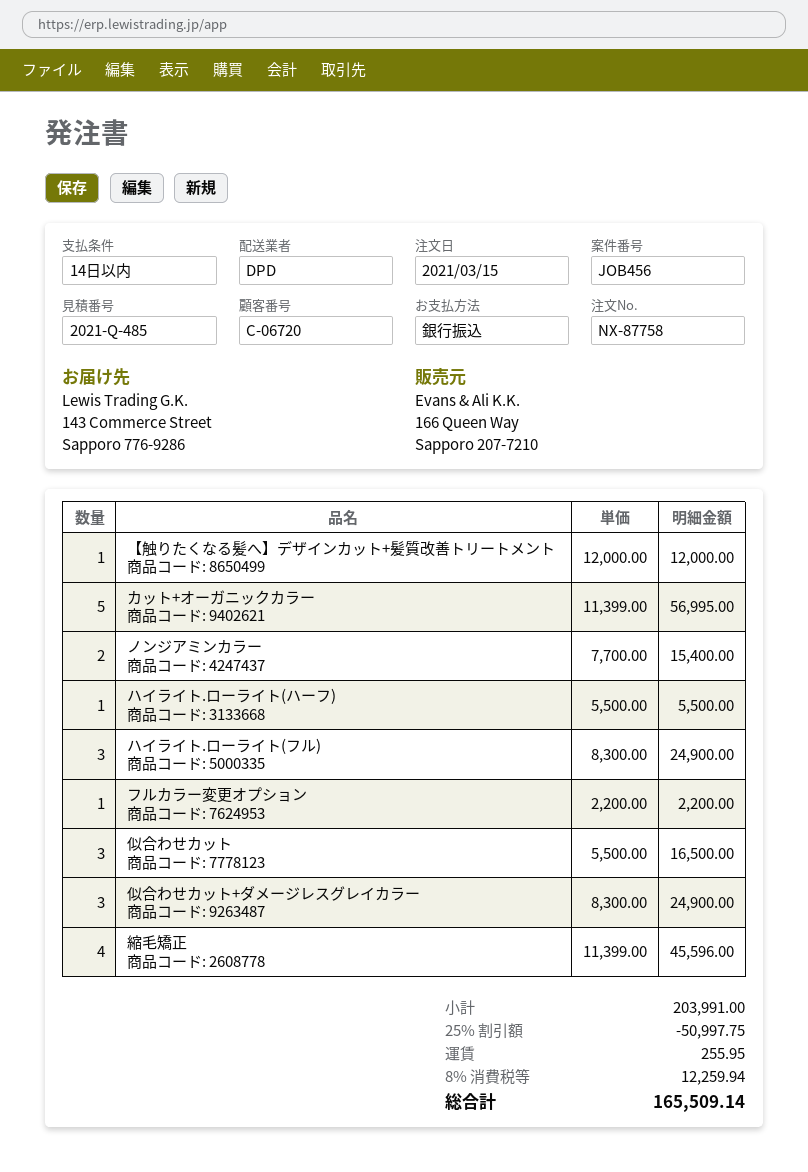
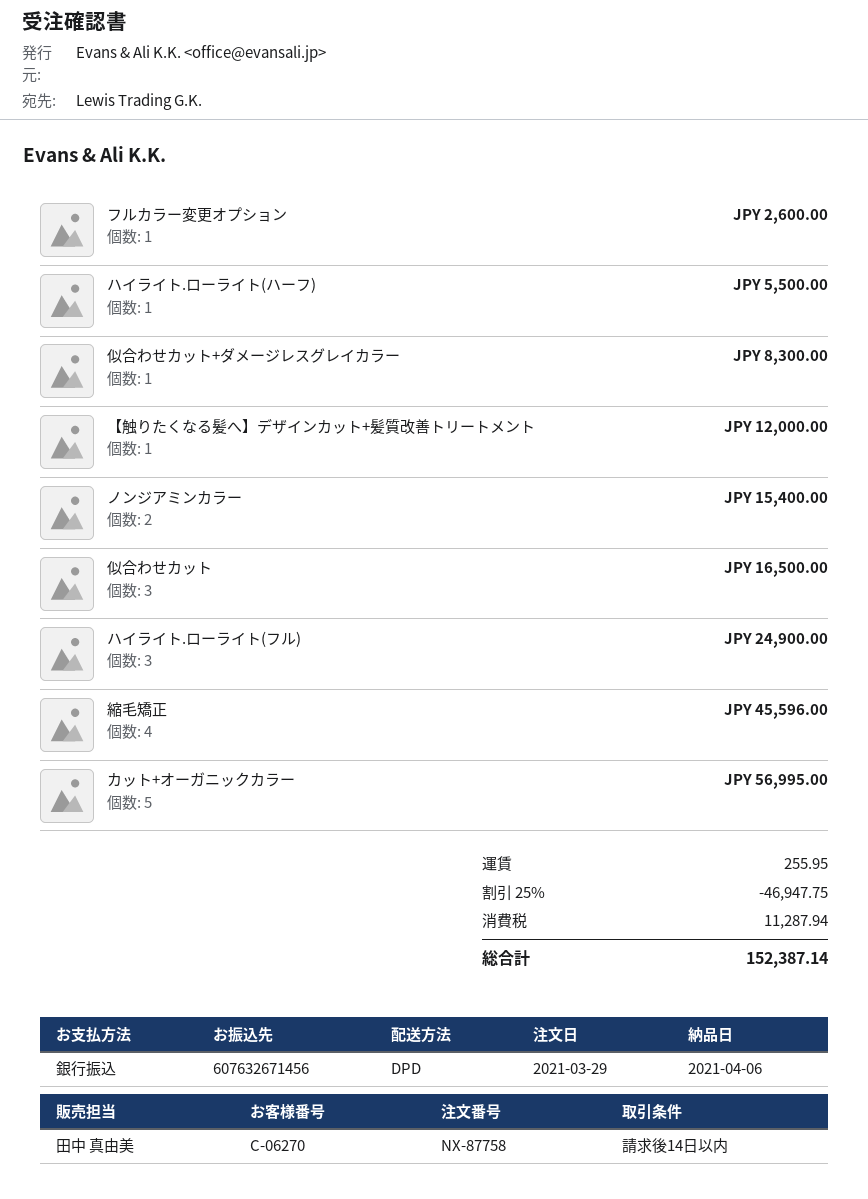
order date: 2021-03-15 -> 2021-03-29
customer number: C-06720 -> C-06270
フルカラー変更オプション: 1 for 2200.00 -> 1 for 2600.00
似合わせカット+ダメージレスグレイカラー: 3 for 24900.00 -> 1 for 8300.00
discount: 25% = 50997.75 -> 25% = 46947.75
tax: 12259.94 -> 11287.94
total: 165509.14 -> 152387.14

